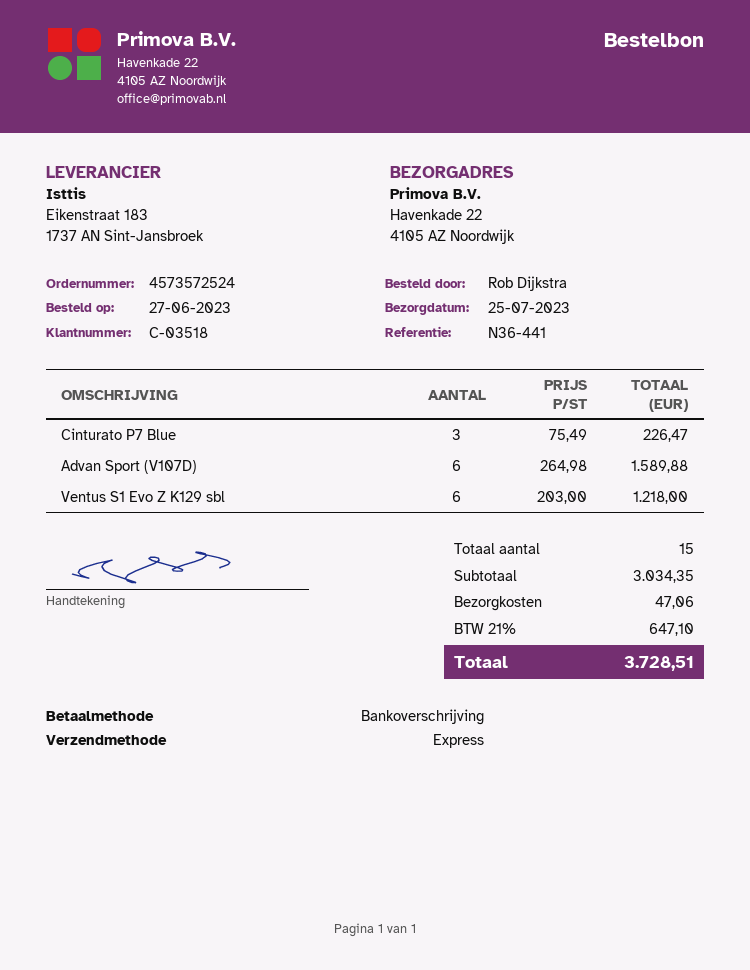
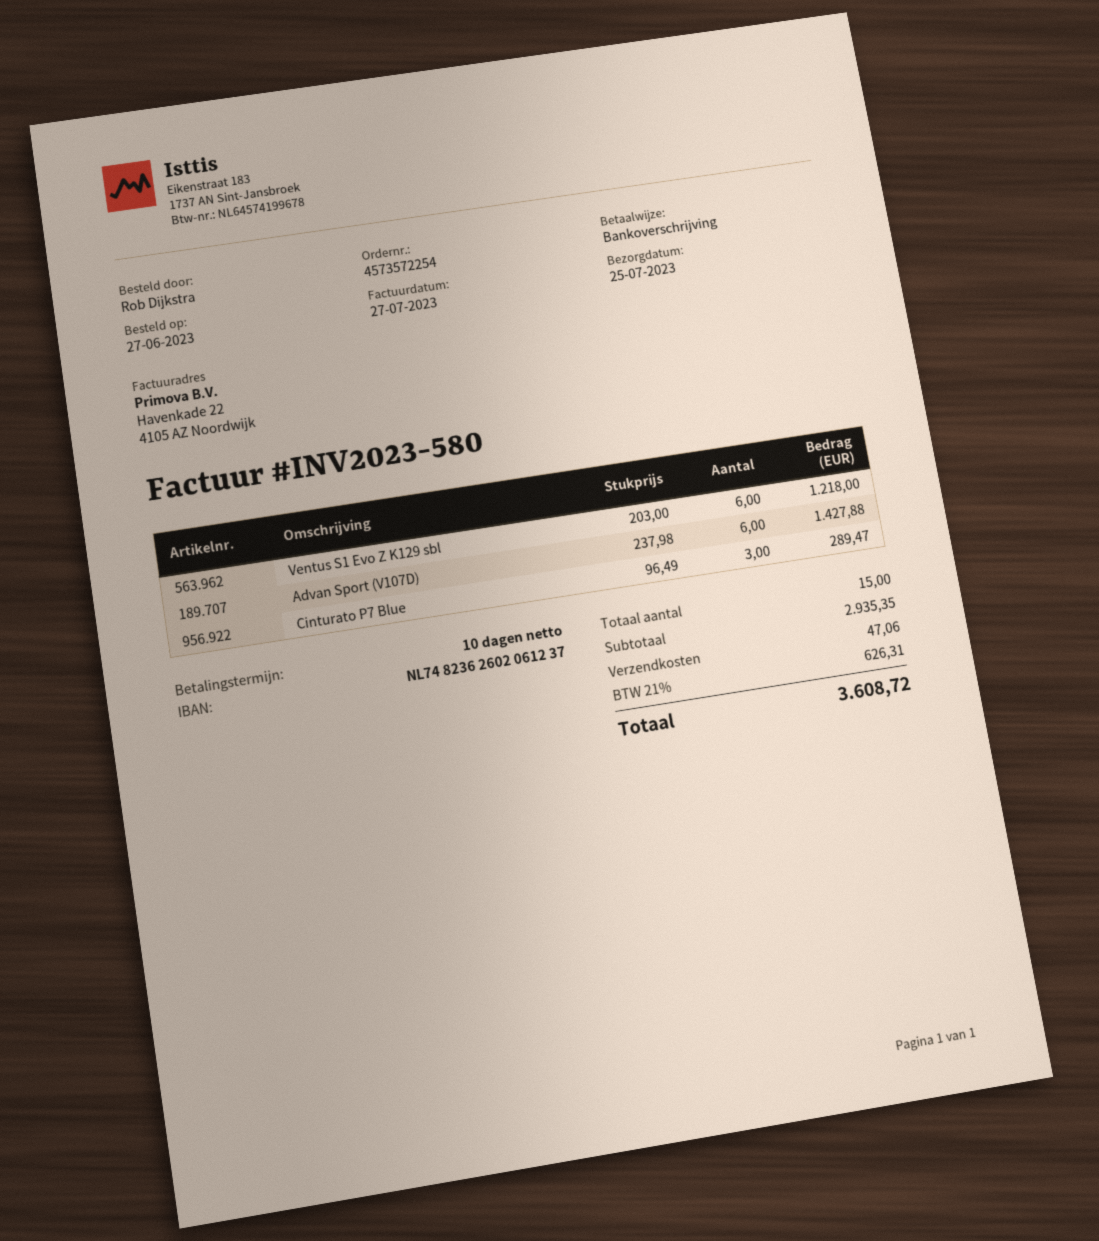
order number: 4573572524 -> 4573572254
Cinturato P7 Blue: 3 x 75.49 = 226.47 -> 3 x 96.49 = 289.47
Advan Sport (V107D): 6 x 264.98 = 1589.88 -> 6 x 237.98 = 1427.88
subtotal: 3034.35 -> 2935.35
tax: 21% = 647.10 -> 21% = 626.31
total: 3728.51 -> 3608.72

